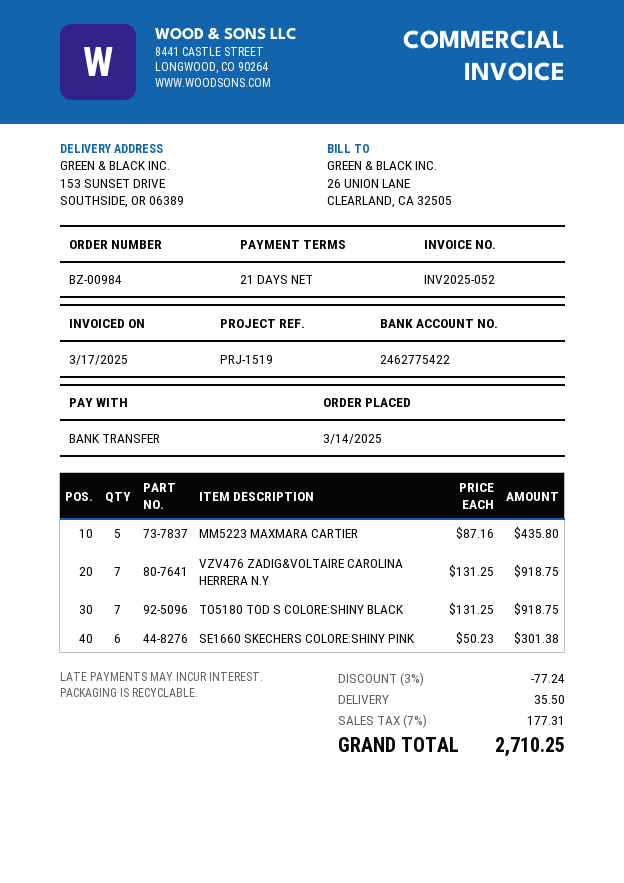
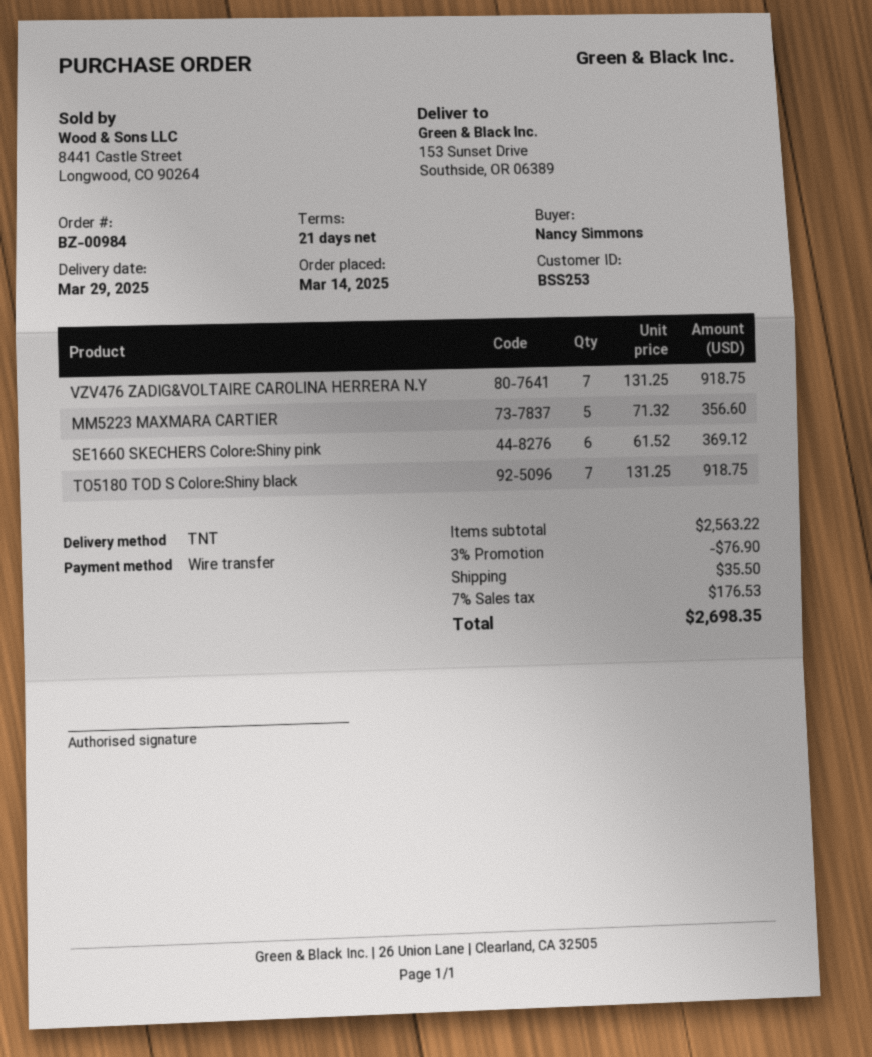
MM5223 MAXMARA CARTIER: 5 x 87.16 = 435.80 -> 5 x 71.32 = 356.60
SE1660 SKECHERS COLORE:SHINY PINK: 6 x 50.23 = 301.38 -> 6 x 61.52 = 369.12
discount: 3% = 77.24 -> 3% = 76.90
tax: 7% = 177.31 -> 7% = 176.53
total: 2710.25 -> 2698.35

